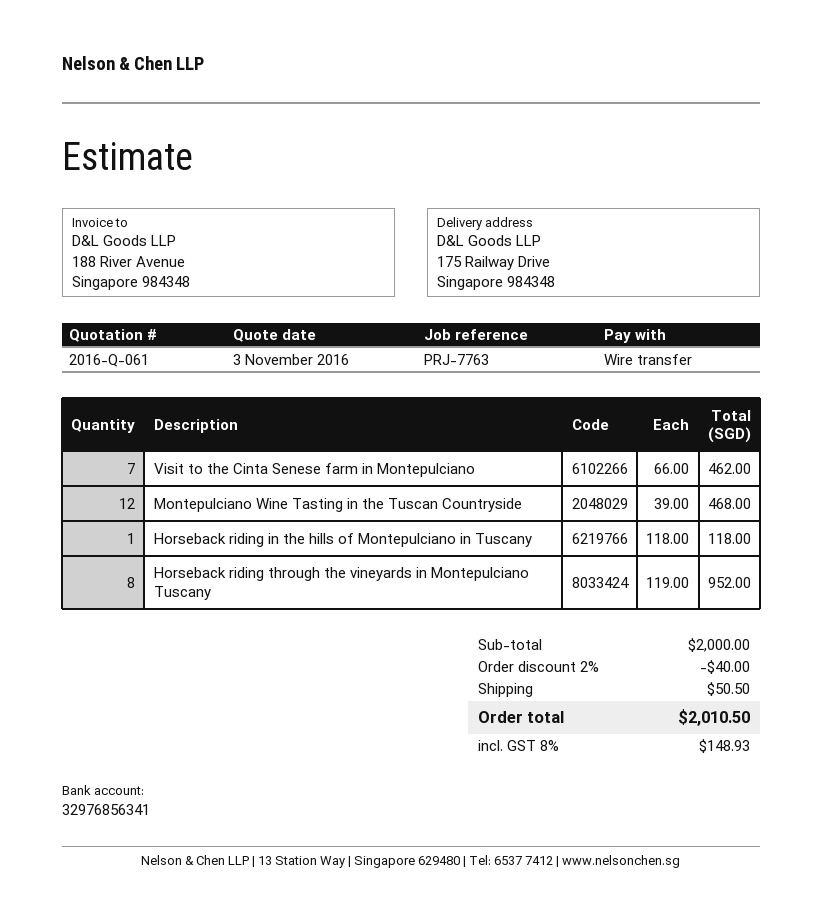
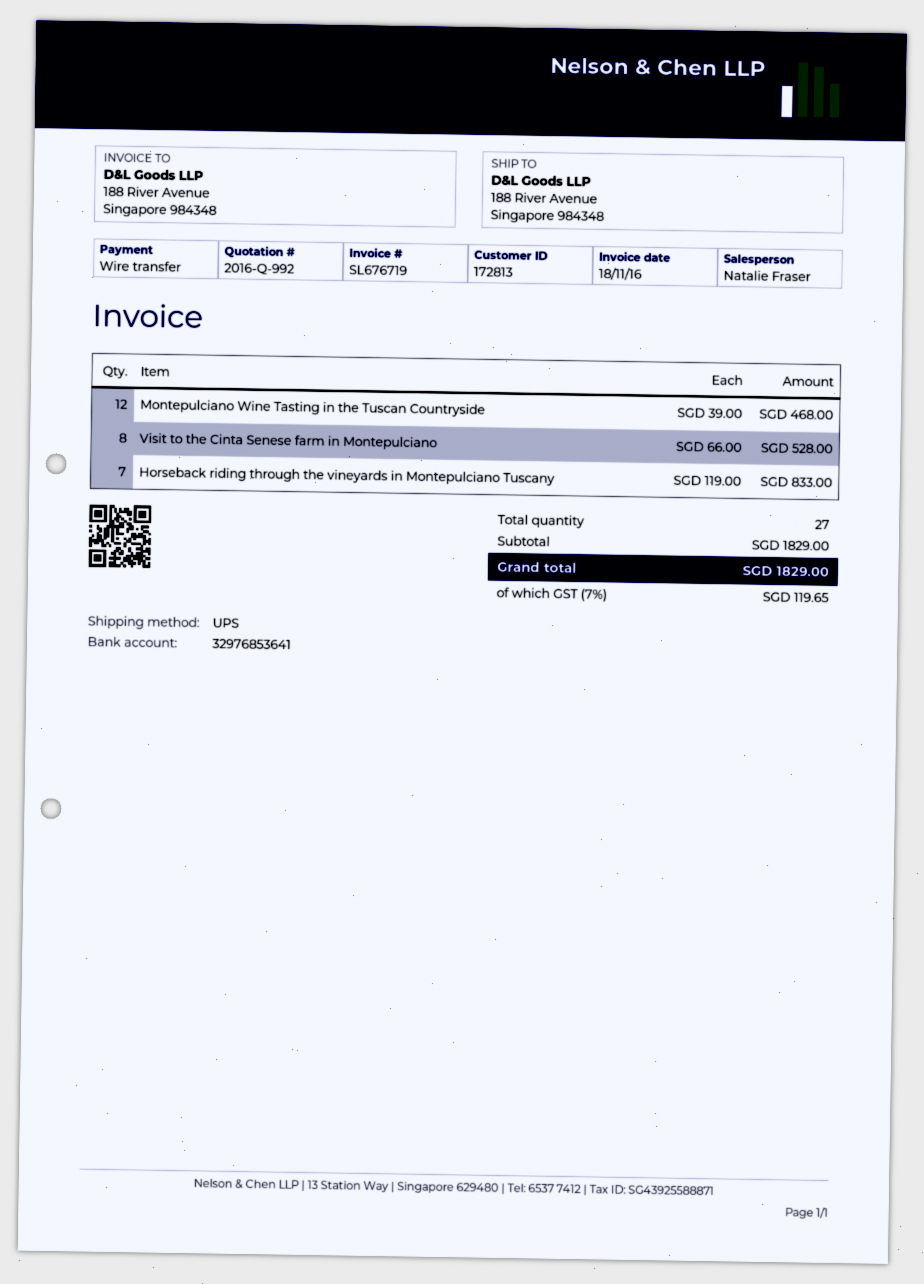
quote number: 2016-Q-061 -> 2016-Q-992
bank account: 32976856341 -> 32976853641
ship to: 175 Railway Drive, Singapore 984348 -> 188 River Avenue, Singapore 984348
Visit to the Cinta Senese farm in Montepulciano: 7 x 66.00 = 462.00 -> 8 x 66.00 = 528.00
Horseback riding in the hills of Montepulciano in Tuscany: 1 x 118.00 = 118.00 -> none
Horseback riding through the vineyards in Montepulciano Tuscany: 8 x 119.00 = 952.00 -> 7 x 119.00 = 833.00
subtotal: 2000.00 -> 1829.00
discount: 2% = 40.00 -> none
shipping: 50.50 -> none
tax: 8% = 148.93 -> 7% = 119.65
total: 2010.50 -> 1829.00

